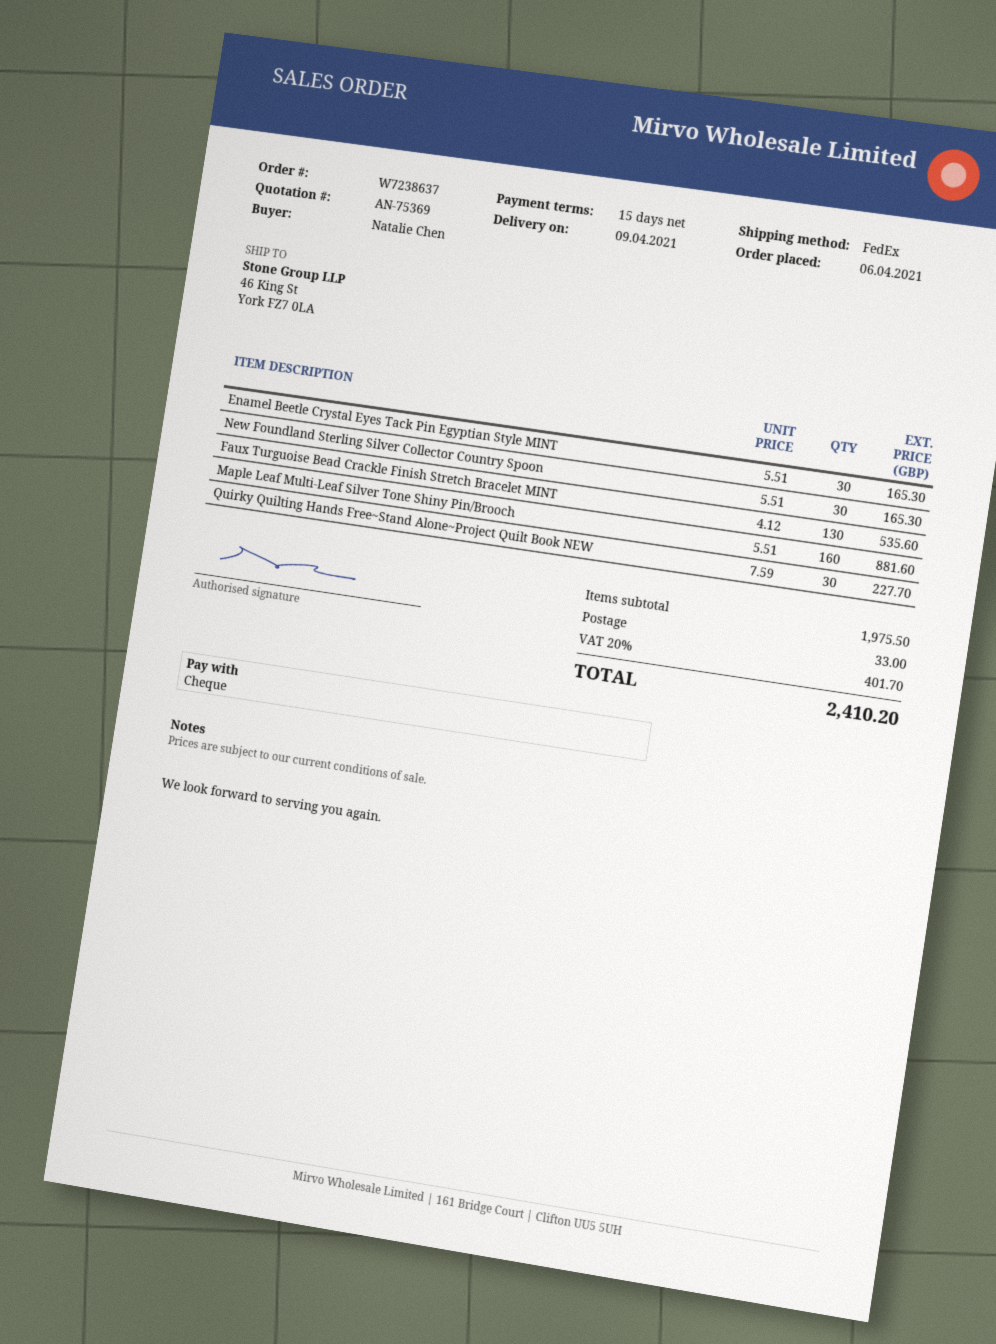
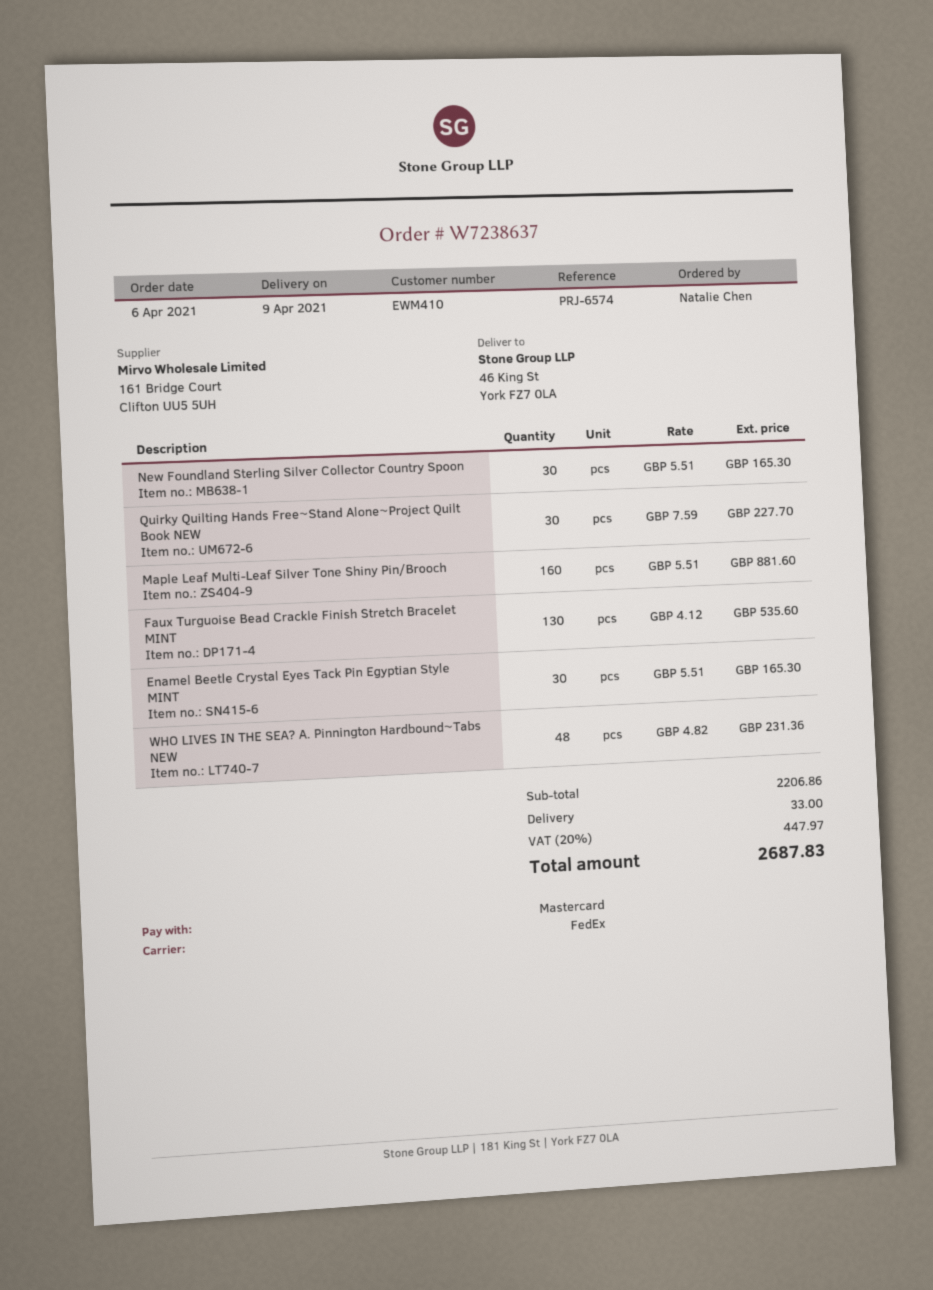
payment method: cheque -> Mastercard
WHO LIVES IN THE SEA? A. Pinnington Hardbound~Tabs NEW: none -> 48 x 4.82 = 231.36
subtotal: 1975.50 -> 2206.86
tax: 20% = 401.70 -> 20% = 447.97
total: 2410.20 -> 2687.83

